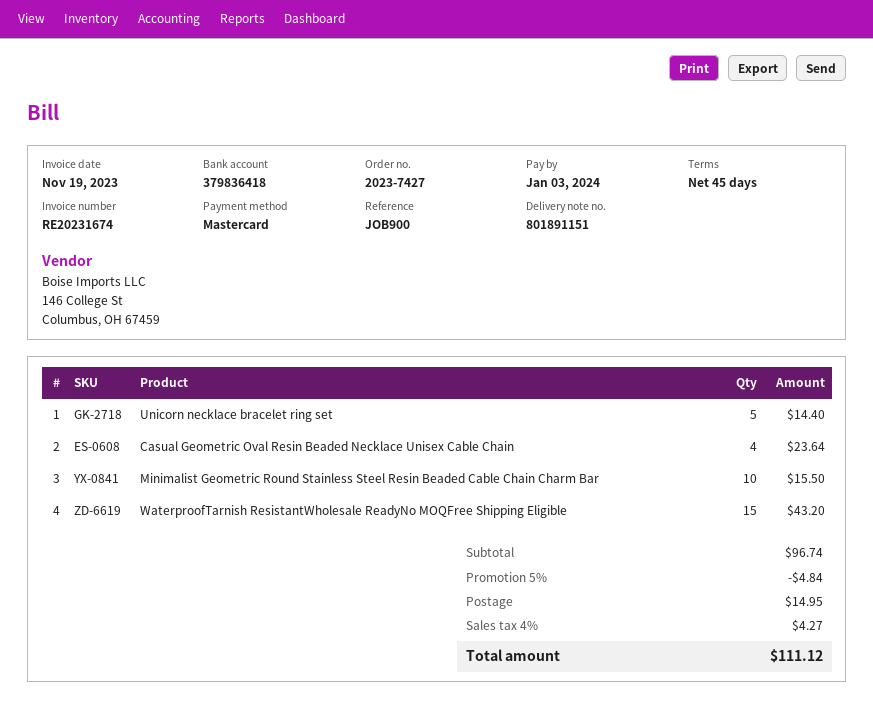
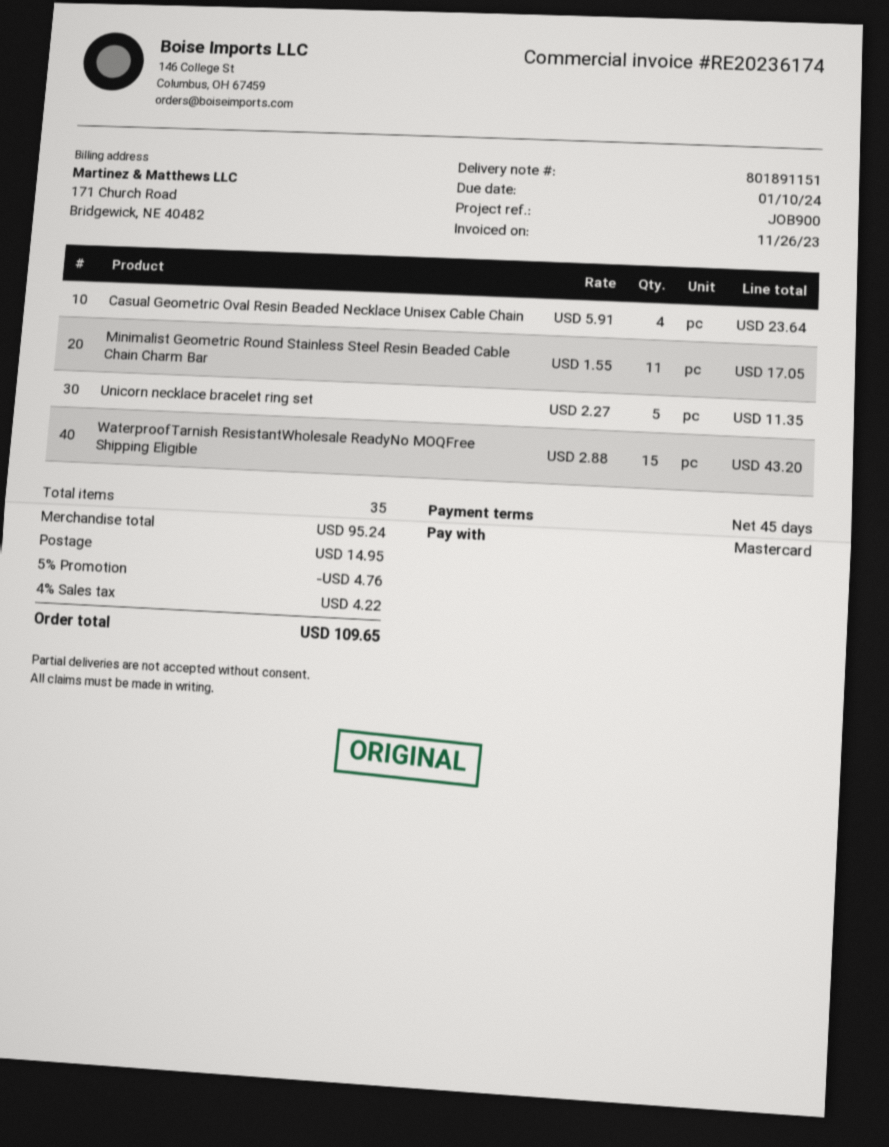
invoice number: RE20231674 -> RE20236174
invoice date: 2023-11-19 -> 2023-11-26
due date: 2024-01-03 -> 2024-01-10
Unicorn necklace bracelet ring set: 5 for 14.40 -> 5 for 11.35
Minimalist Geometric Round Stainless Steel Resin Beaded Cable Chain Charm Bar: 10 for 15.50 -> 11 for 17.05
subtotal: 96.74 -> 95.24
discount: 5% = 4.84 -> 5% = 4.76
tax: 4% = 4.27 -> 4% = 4.22
total: 111.12 -> 109.65

